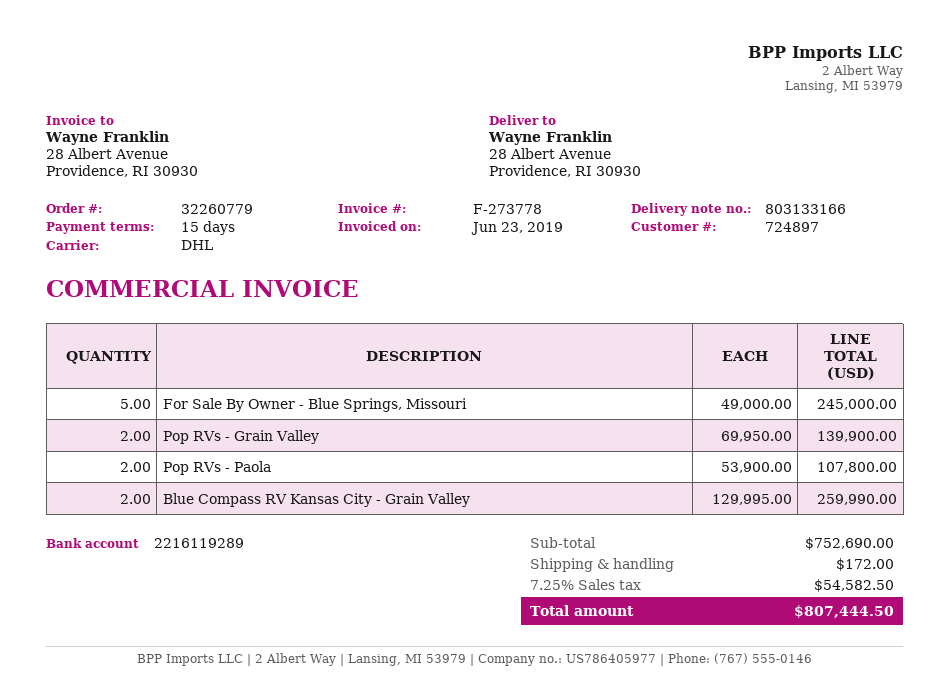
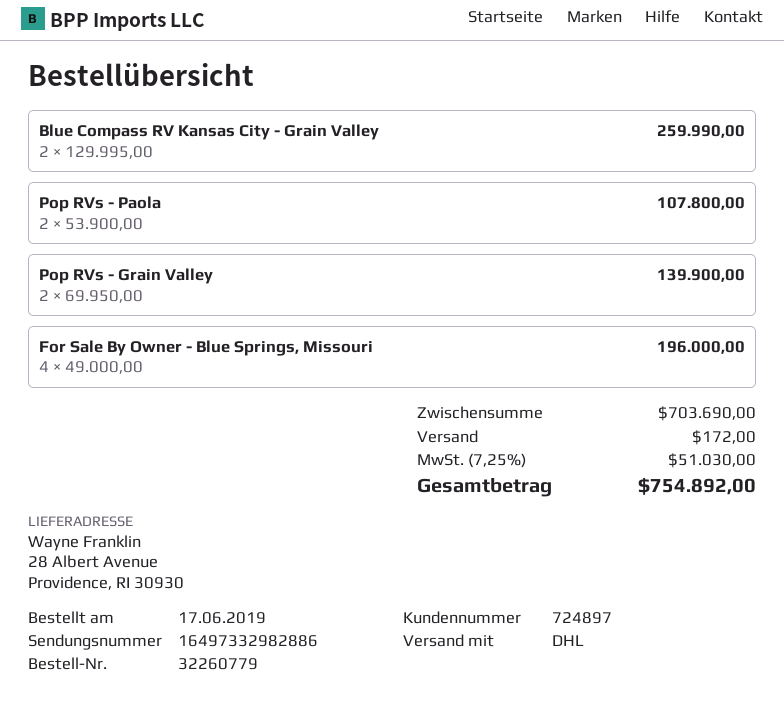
For Sale By Owner - Blue Springs, Missouri: 5 x 49000.00 = 245000.00 -> 4 x 49000.00 = 196000.00
subtotal: 752690.00 -> 703690.00
tax: 7.25% = 54582.50 -> 7.25% = 51030.00
total: 807444.50 -> 754892.00

